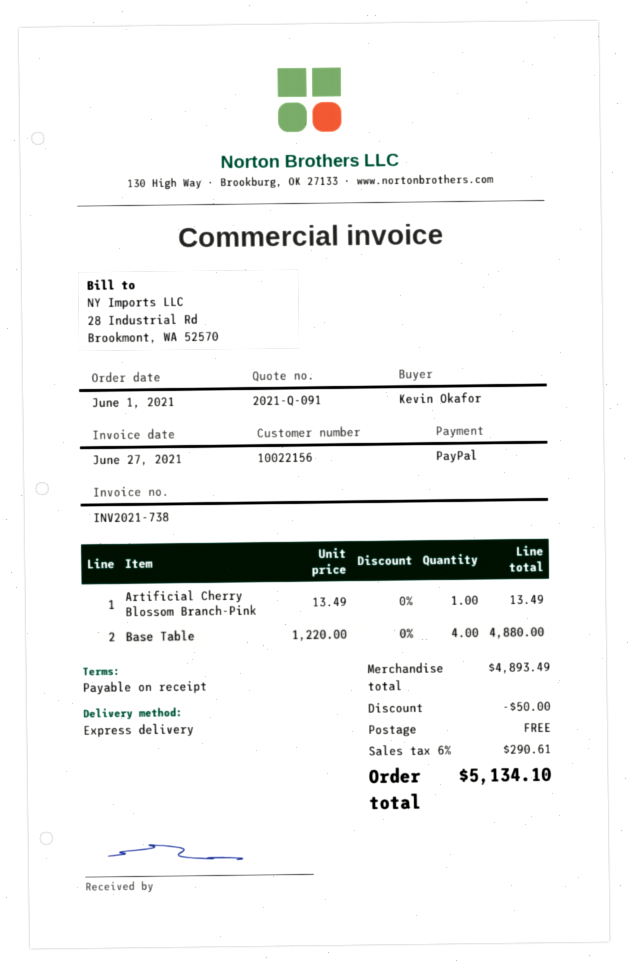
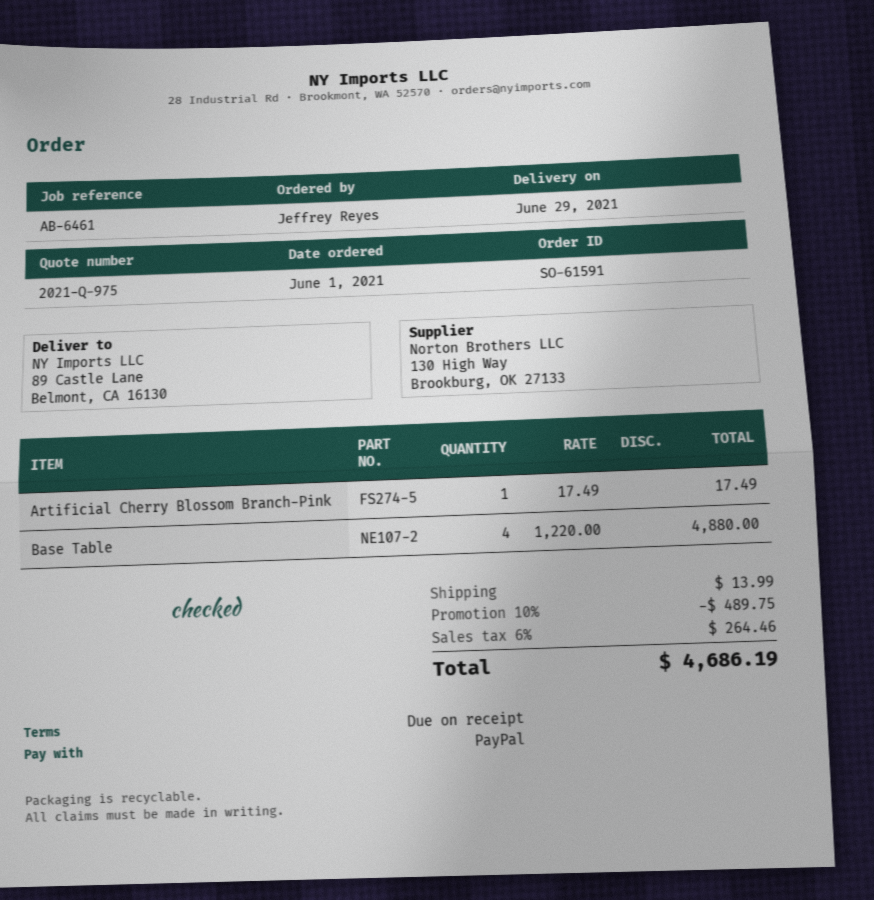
quote number: 2021-Q-091 -> 2021-Q-975
ordered by: Kevin Okafor -> Jeffrey Reyes
Artificial Cherry Blossom Branch-Pink: 1 x 13.49 = 13.49 -> 1 x 17.49 = 17.49
discount: 50.00 -> 489.75
shipping: 0.00 -> 13.99
tax: 6% = 290.61 -> 6% = 264.46
total: 5134.10 -> 4686.19

